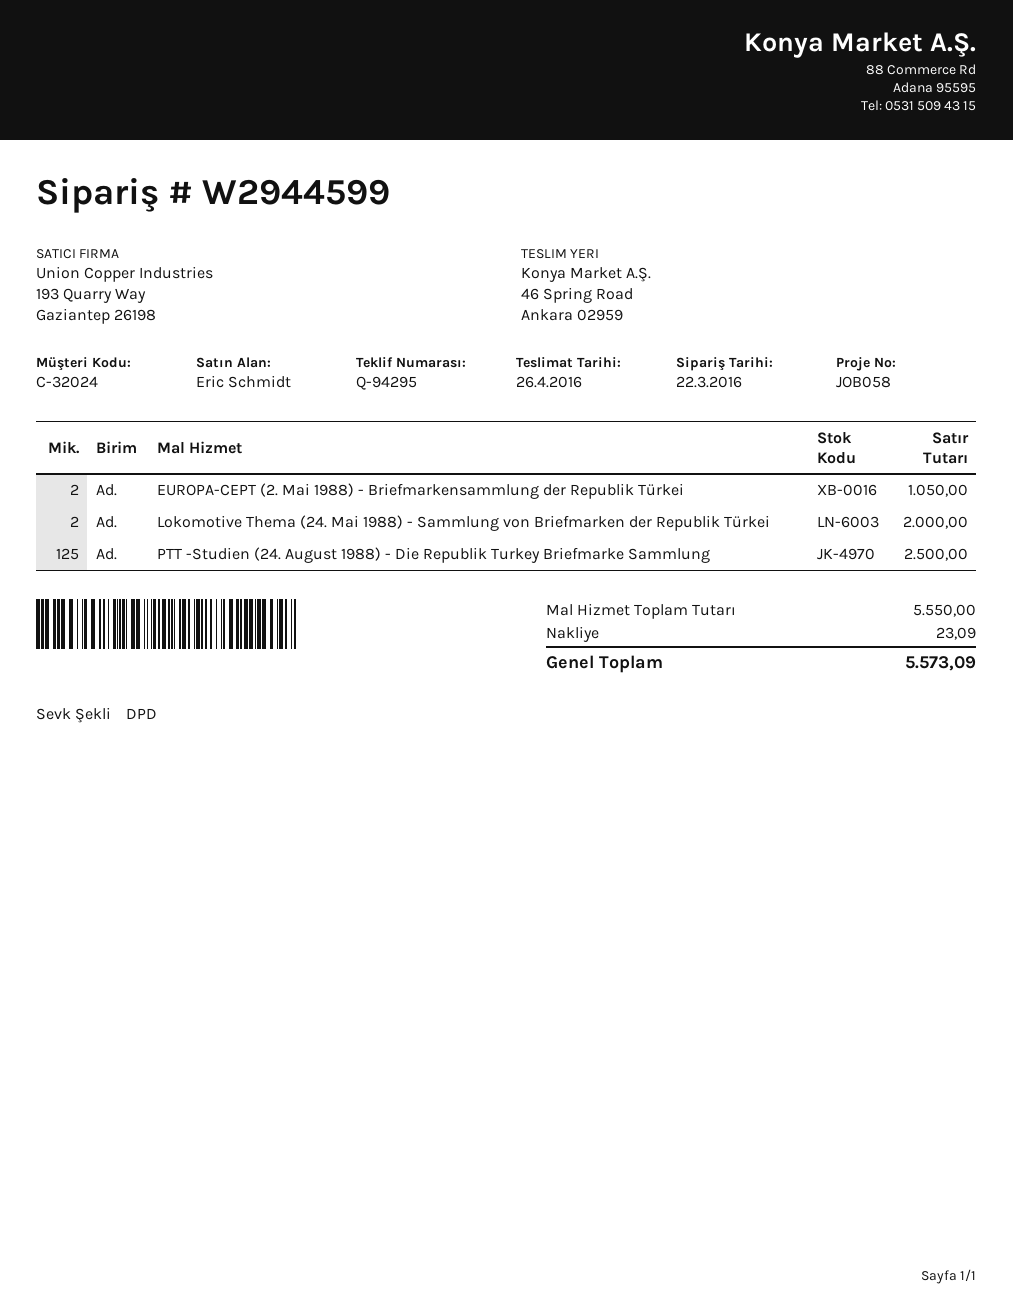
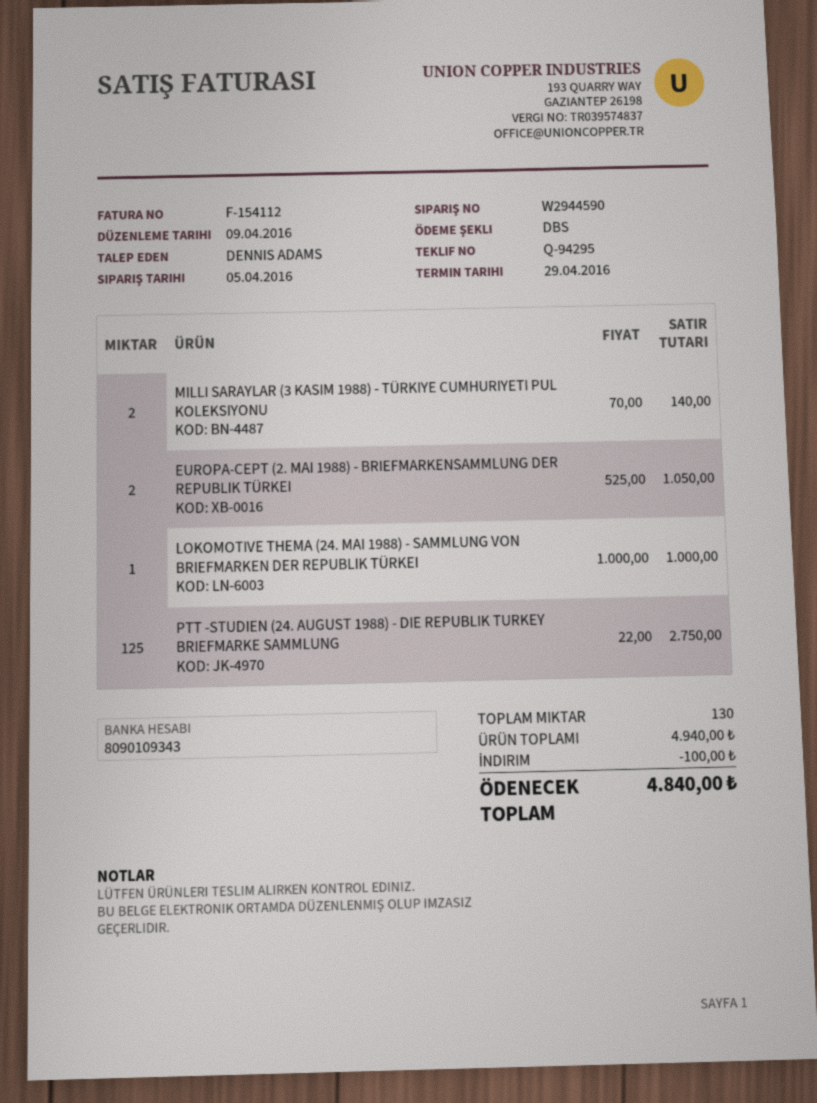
order number: W2944599 -> W2944590
order date: 2016-03-22 -> 2016-04-05
delivery date: 2016-04-26 -> 2016-04-29
ordered by: Eric Schmidt -> DENNIS ADAMS
Lokomotive Thema (24. Mai 1988) - Sammlung von Briefmarken der Republik Türkei: 2 for 2000.00 -> 1 for 1000.00
PTT -Studien (24. August 1988) - Die Republik Turkey Briefmarke Sammlung: 125 for 2500.00 -> 125 for 2750.00
MILLI SARAYLAR (3 KASIM 1988) - TÜRKIYE CUMHURIYETI PUL KOLEKSIYONU: none -> 2 for 140.00
subtotal: 5550.00 -> 4940.00
discount: none -> 100.00
shipping: 23.09 -> none
total: 5573.09 -> 4840.00

